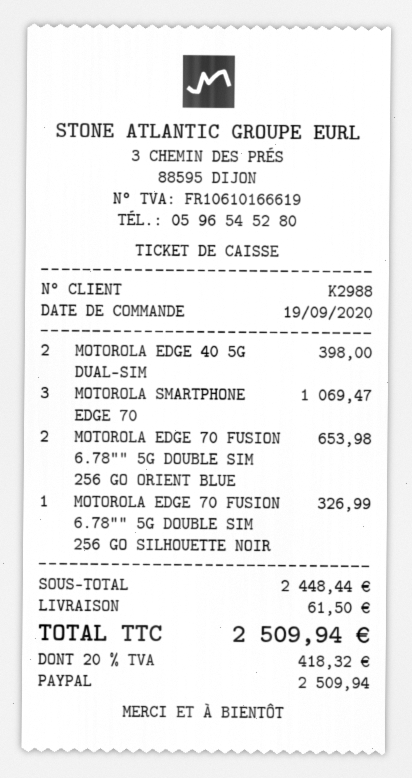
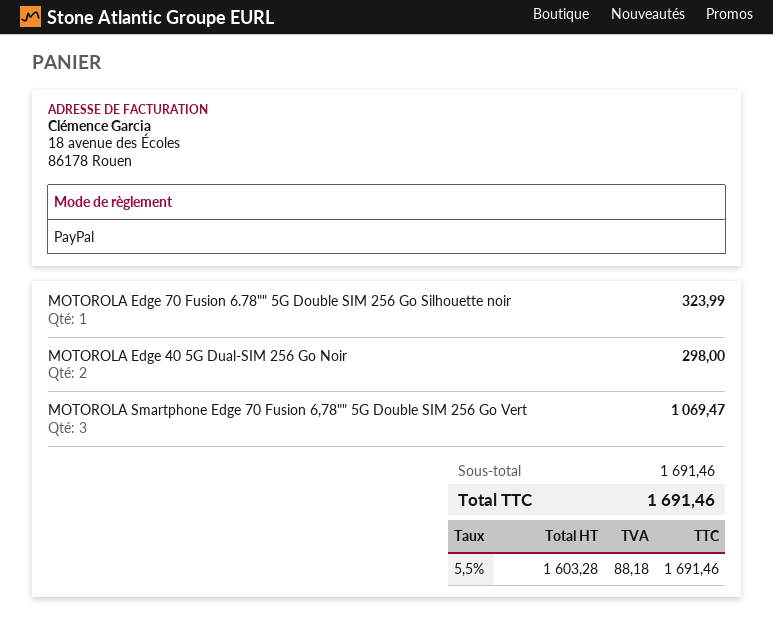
MOTOROLA EDGE 40 5G DUAL-SIM: 2 for 398.00 -> 2 for 298.00
MOTOROLA EDGE 70 FUSION 6.78"" 5G DOUBLE SIM 256 GO ORIENT BLUE: 2 for 653.98 -> none
MOTOROLA EDGE 70 FUSION 6.78"" 5G DOUBLE SIM 256 GO SILHOUETTE NOIR: 1 for 326.99 -> 1 for 323.99
subtotal: 2448.44 -> 1691.46
shipping: 61.50 -> none
tax: 20% = 418.32 -> 5.5% = 88.18
total: 2509.94 -> 1691.46

